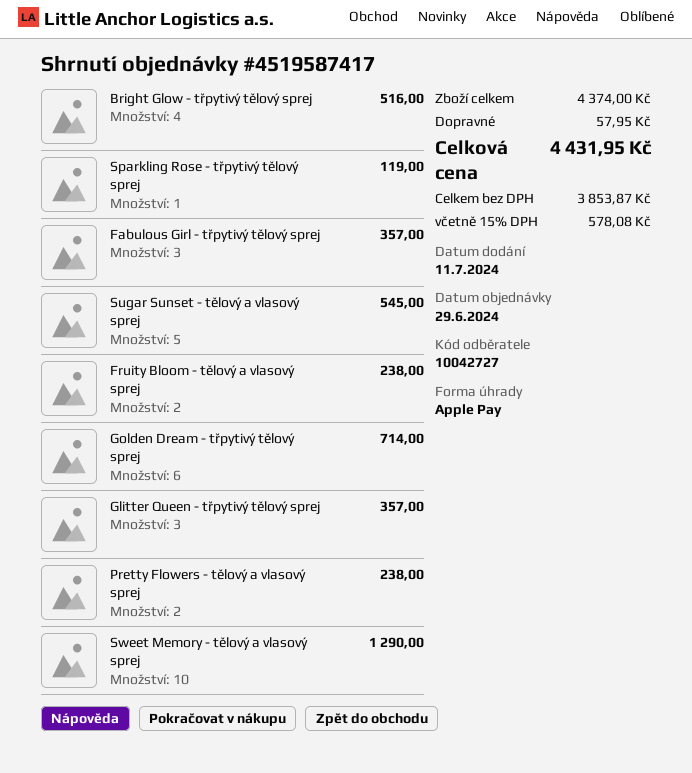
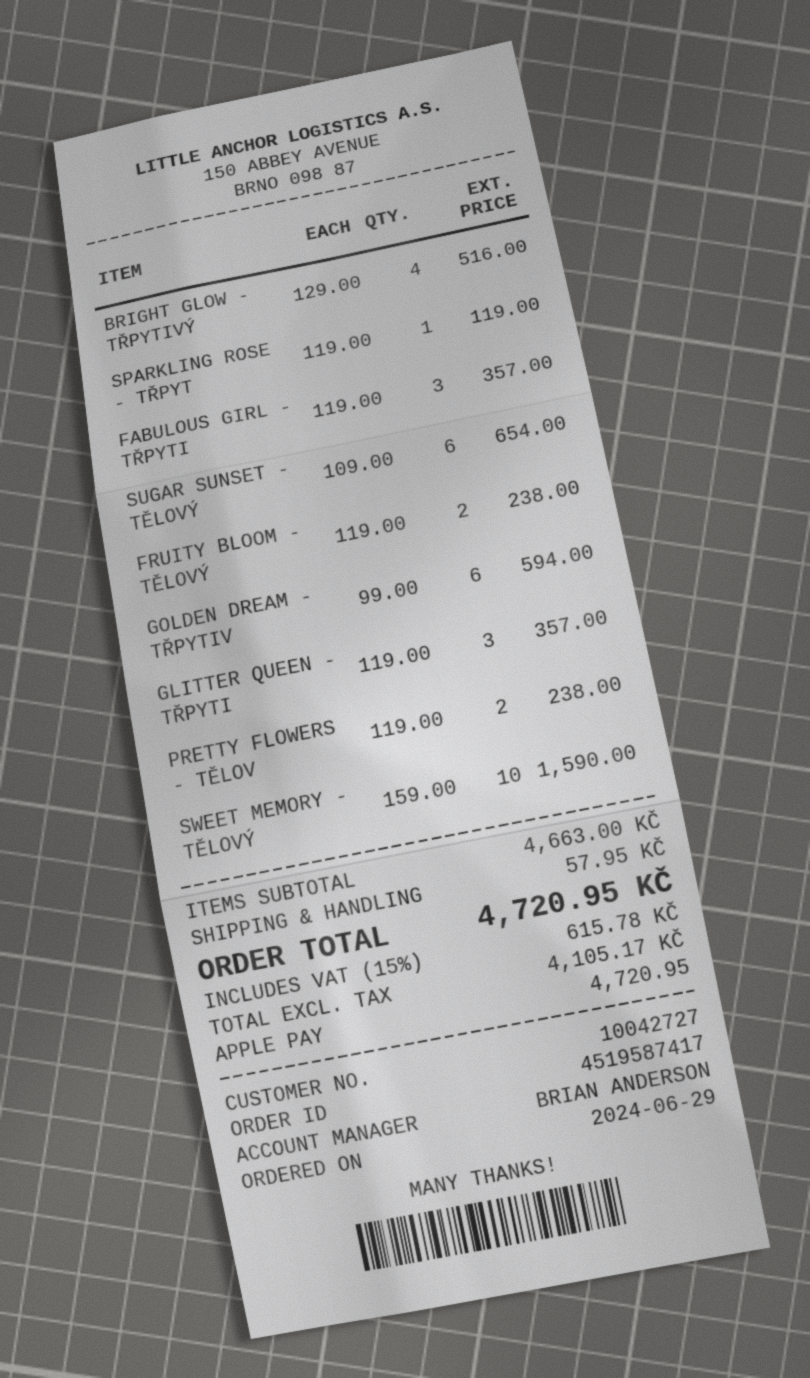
Sugar Sunset - tělový a vlasový sprej: 5 for 545.00 -> 6 for 654.00
Golden Dream - třpytivý tělový sprej: 6 for 714.00 -> 6 for 594.00
Sweet Memory - tělový a vlasový sprej: 10 for 1290.00 -> 10 for 1590.00
subtotal: 4374.00 -> 4663.00
net: 3853.87 -> 4105.17
tax: 15% = 578.08 -> 15% = 615.78
total: 4431.95 -> 4720.95

